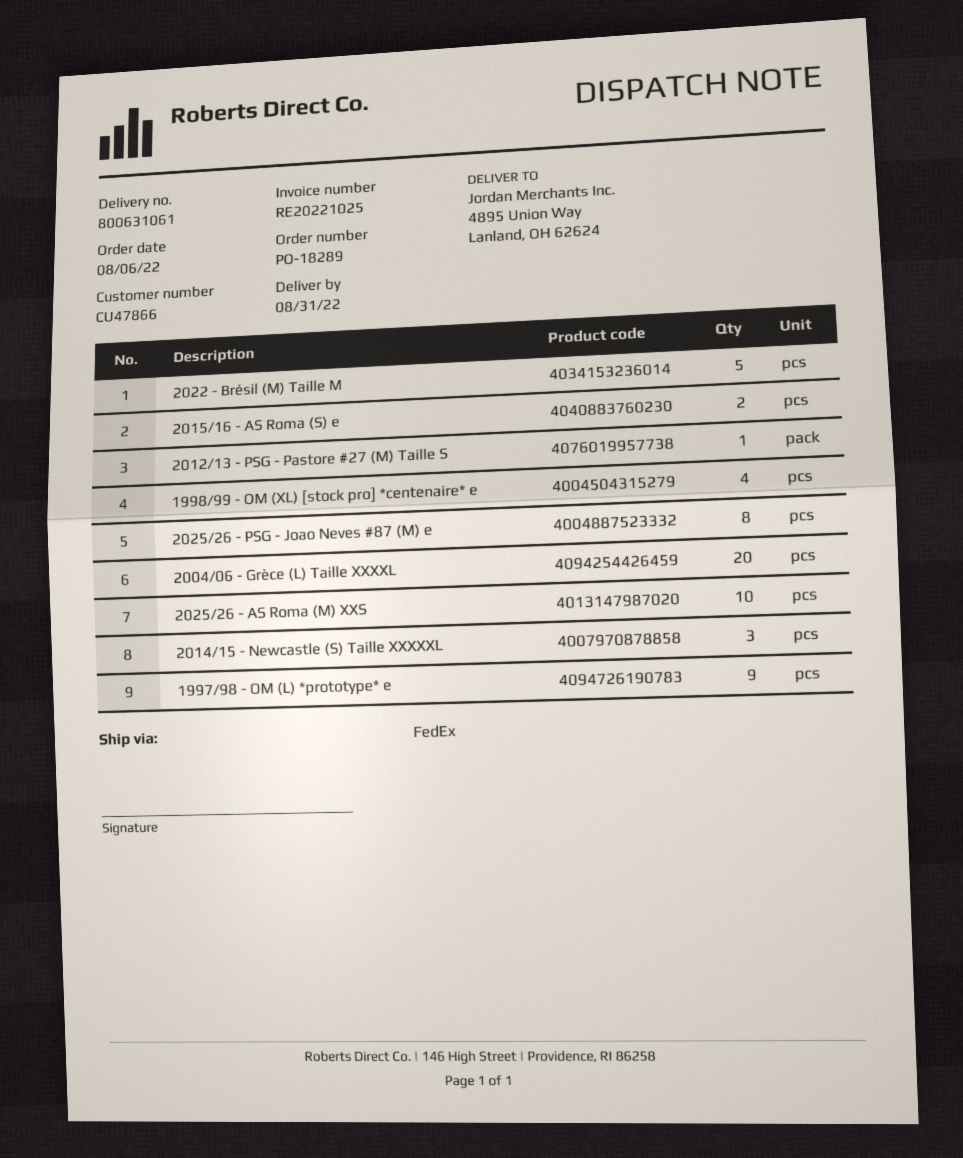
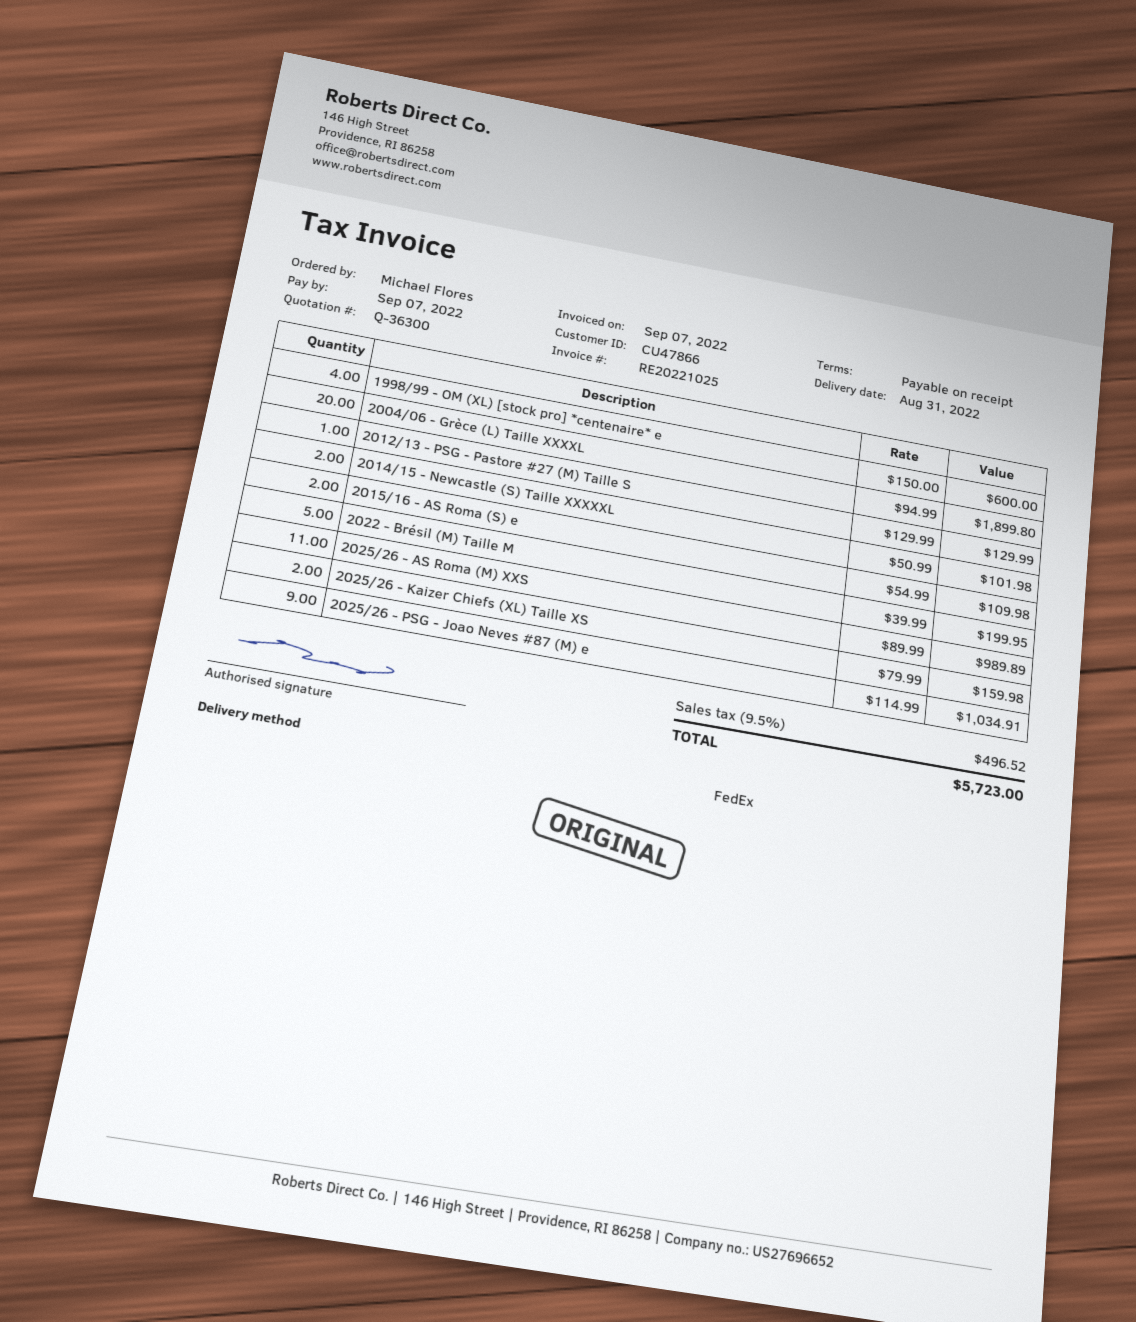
2025/26 - PSG - Joao Neves #87 (M) e: 8 -> 9
2025/26 - AS Roma (M) XXS: 10 -> 11
2014/15 - Newcastle (S) Taille XXXXXL: 3 -> 2
1997/98 - OM (L) *prototype* e: 9 -> none
2025/26 - Kaizer Chiefs (XL) Taille XS: none -> 2

